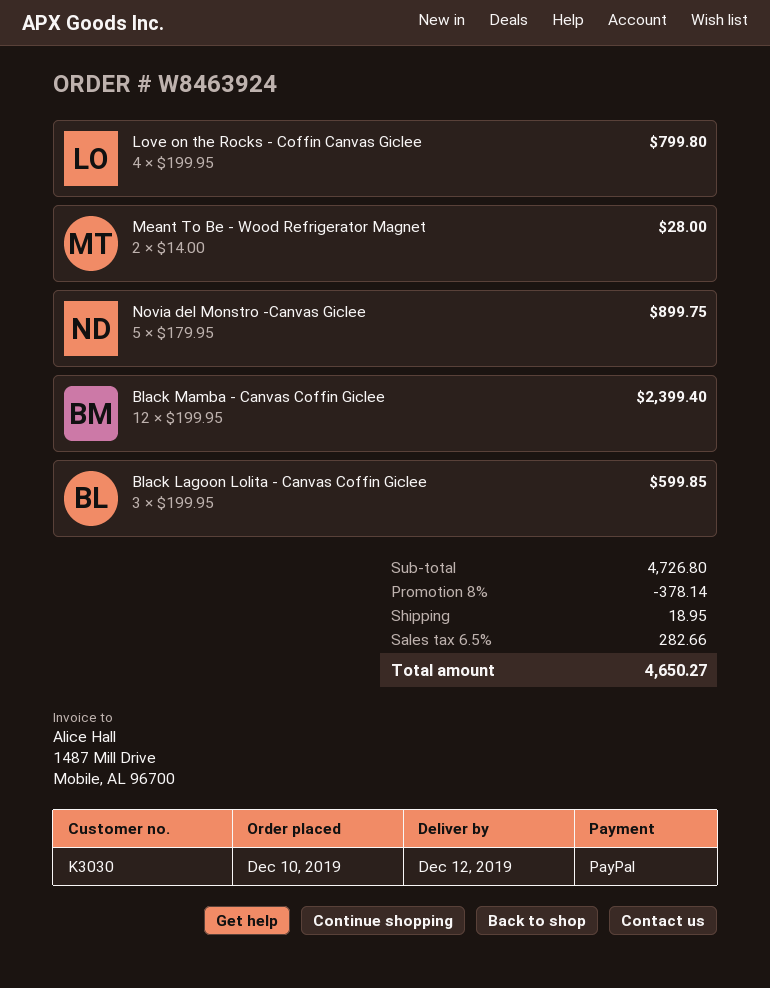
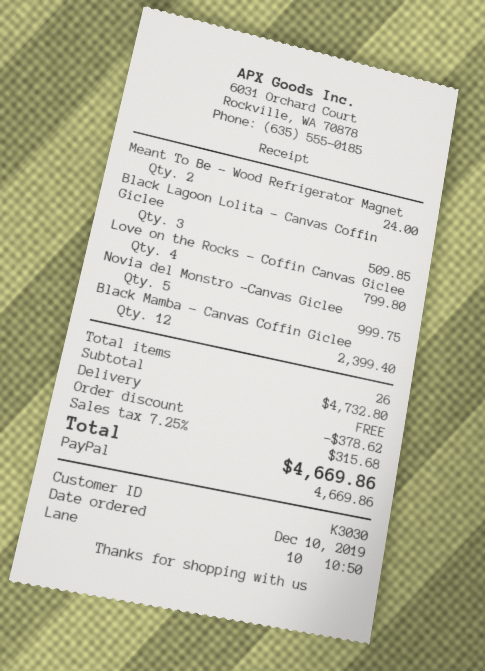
Meant To Be - Wood Refrigerator Magnet: 2 for 28.00 -> 2 for 24.00
Novia del Monstro -Canvas Giclee: 5 for 899.75 -> 5 for 999.75
Black Lagoon Lolita - Canvas Coffin Giclee: 3 for 599.85 -> 3 for 509.85
subtotal: 4726.80 -> 4732.80
discount: 378.14 -> 378.62
shipping: 18.95 -> 0.00
tax: 6.5% = 282.66 -> 7.25% = 315.68
total: 4650.27 -> 4669.86

